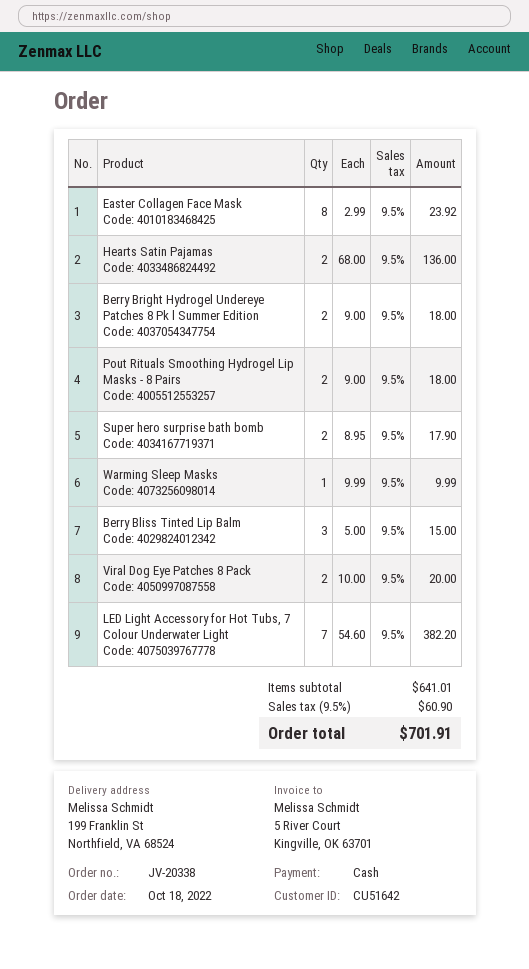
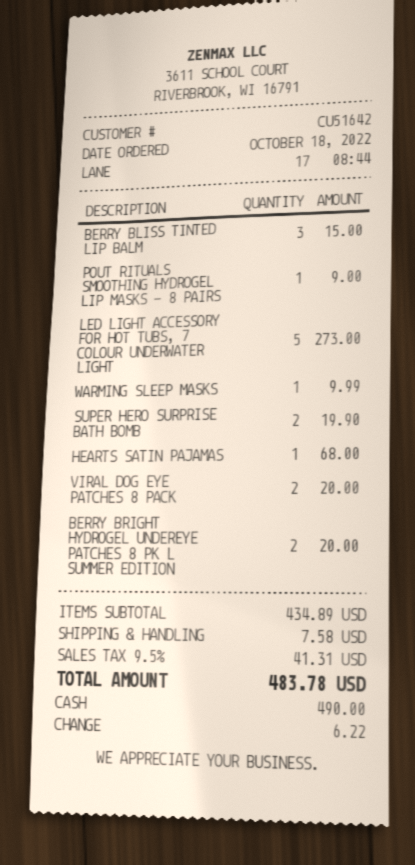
Easter Collagen Face Mask: 8 for 23.92 -> none
Hearts Satin Pajamas: 2 for 136.00 -> 1 for 68.00
Berry Bright Hydrogel Undereye Patches 8 Pk l Summer Edition: 2 for 18.00 -> 2 for 20.00
Pout Rituals Smoothing Hydrogel Lip Masks - 8 Pairs: 2 for 18.00 -> 1 for 9.00
Super hero surprise bath bomb: 2 for 17.90 -> 2 for 19.90
LED Light Accessory for Hot Tubs, 7 Colour Underwater Light: 7 for 382.20 -> 5 for 273.00
subtotal: 641.01 -> 434.89
shipping: none -> 7.58
tax: 9.5% = 60.90 -> 9.5% = 41.31
total: 701.91 -> 483.78

